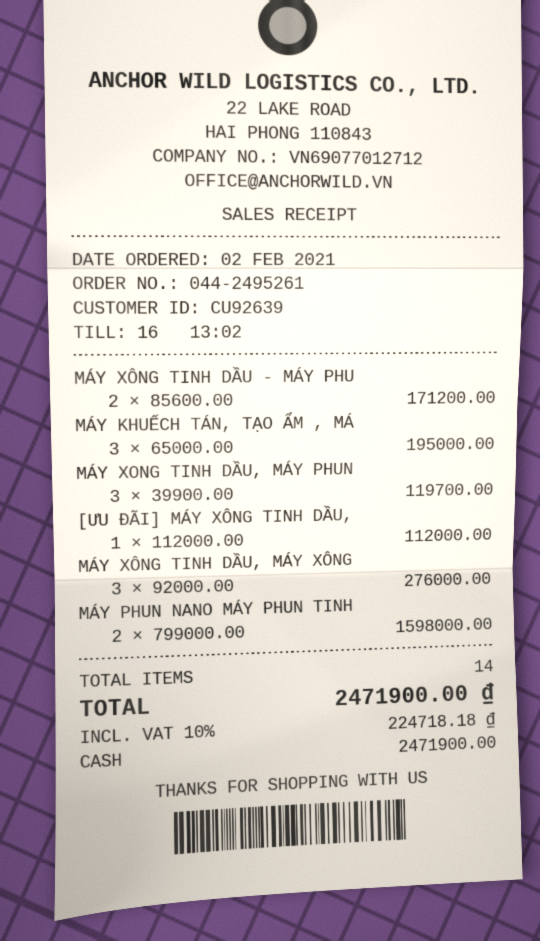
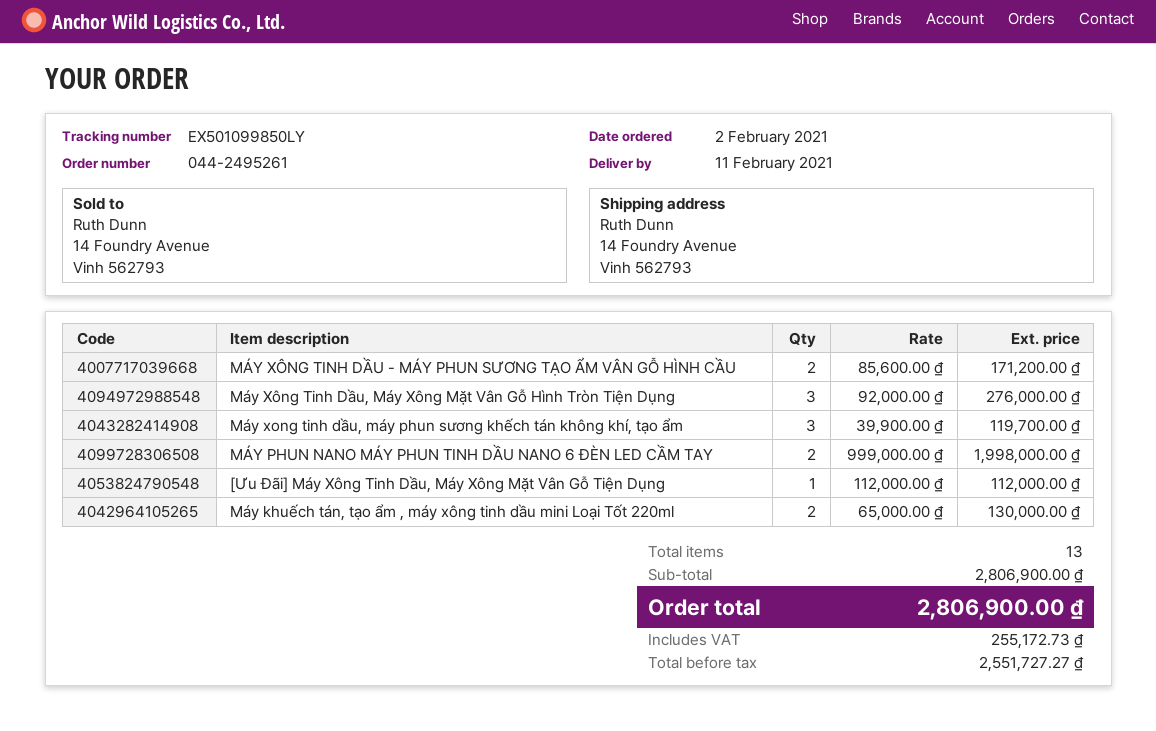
MÁY KHUẾCH TÁN, TẠO ẨM , MÁ: 3 x 65000.00 = 195000.00 -> 2 x 65000.00 = 130000.00
MÁY PHUN NANO MÁY PHUN TINH: 2 x 799000.00 = 1598000.00 -> 2 x 999000.00 = 1998000.00
total quantity: 14 -> 13
tax: 224718.18 -> 255172.73
total: 2471900.00 -> 2806900.00

